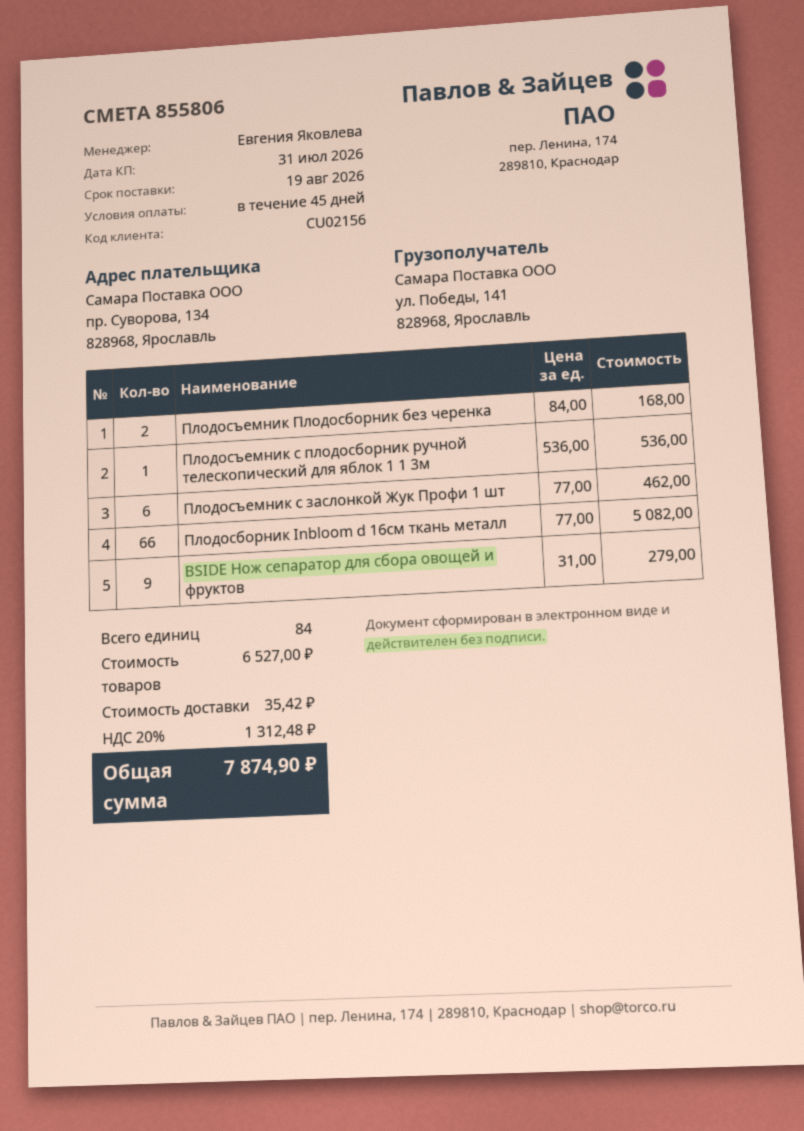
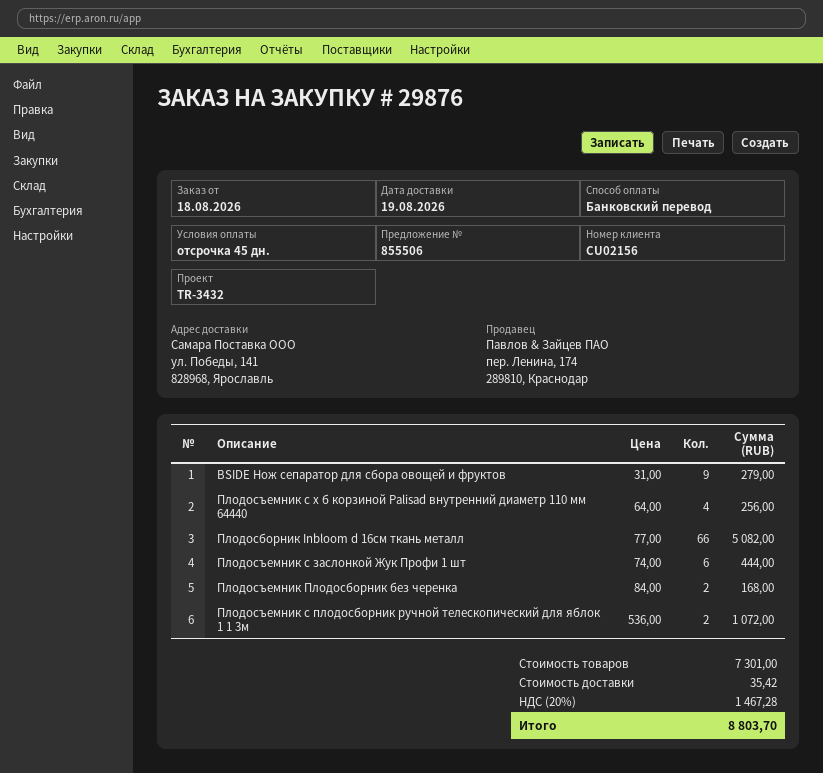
quote number: 855806 -> 855506
Плодосъемник с плодосборник ручной телескопический для яблок 1 1 3м: 1 x 536.00 = 536.00 -> 2 x 536.00 = 1072.00
Плодосъемник с заслонкой Жук Профи 1 шт: 6 x 77.00 = 462.00 -> 6 x 74.00 = 444.00
Плодосъемник с х б корзиной Palisad внутренний диаметр 110 мм 64440: none -> 4 x 64.00 = 256.00
subtotal: 6527.00 -> 7301.00
tax: 20% = 1312.48 -> 20% = 1467.28
total: 7874.90 -> 8803.70

